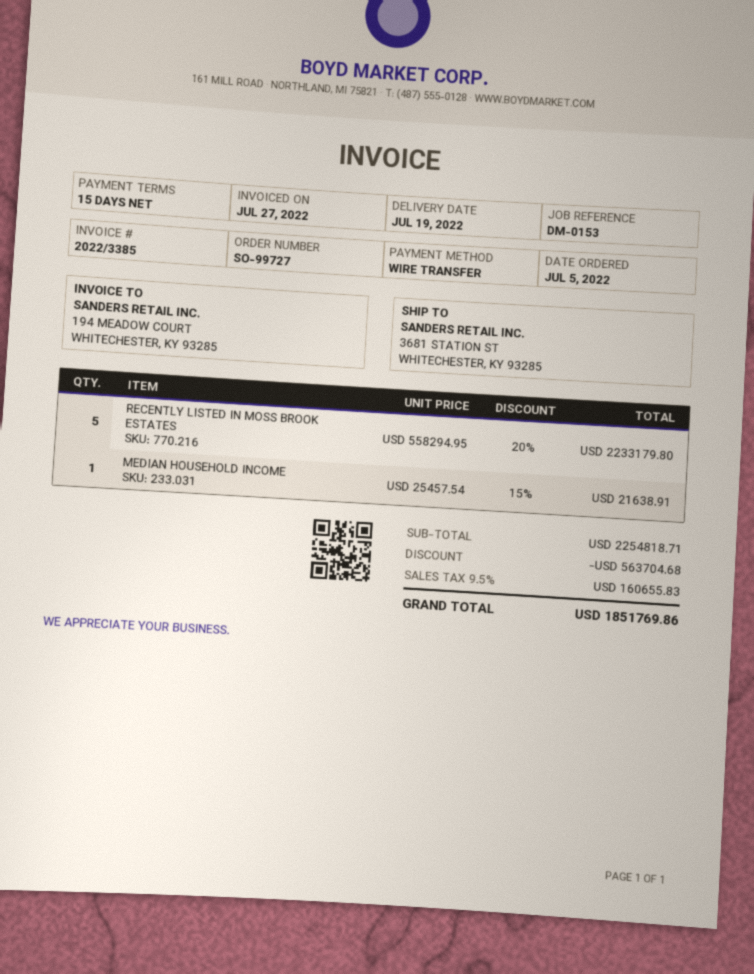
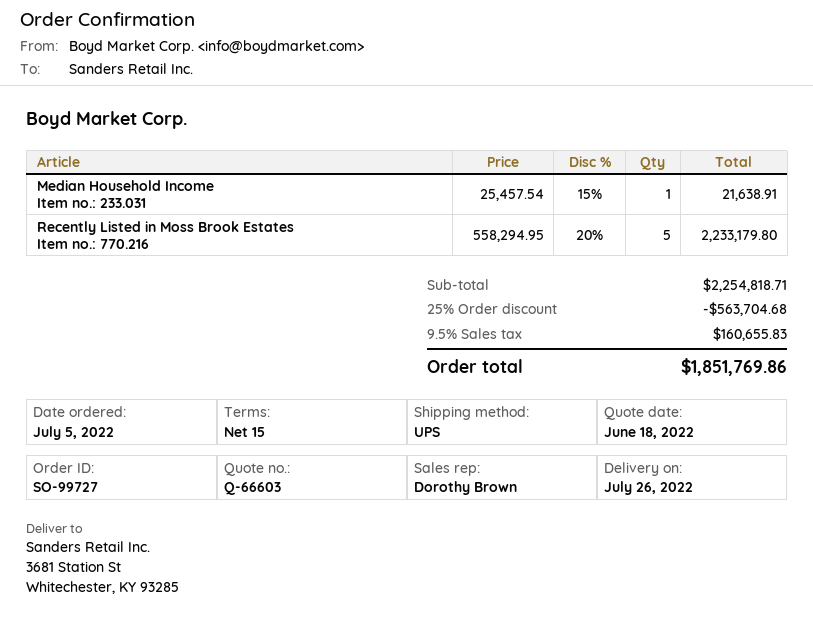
delivery date: 2022-07-19 -> 2022-07-26

